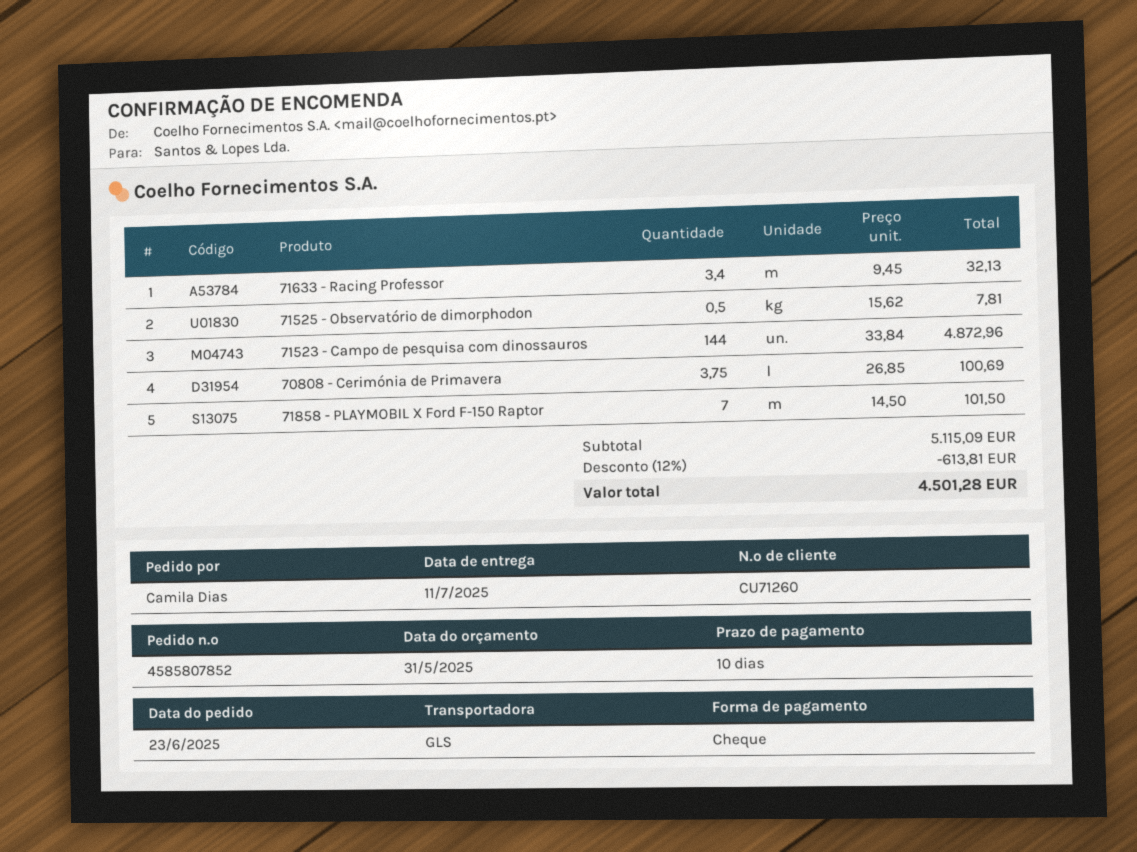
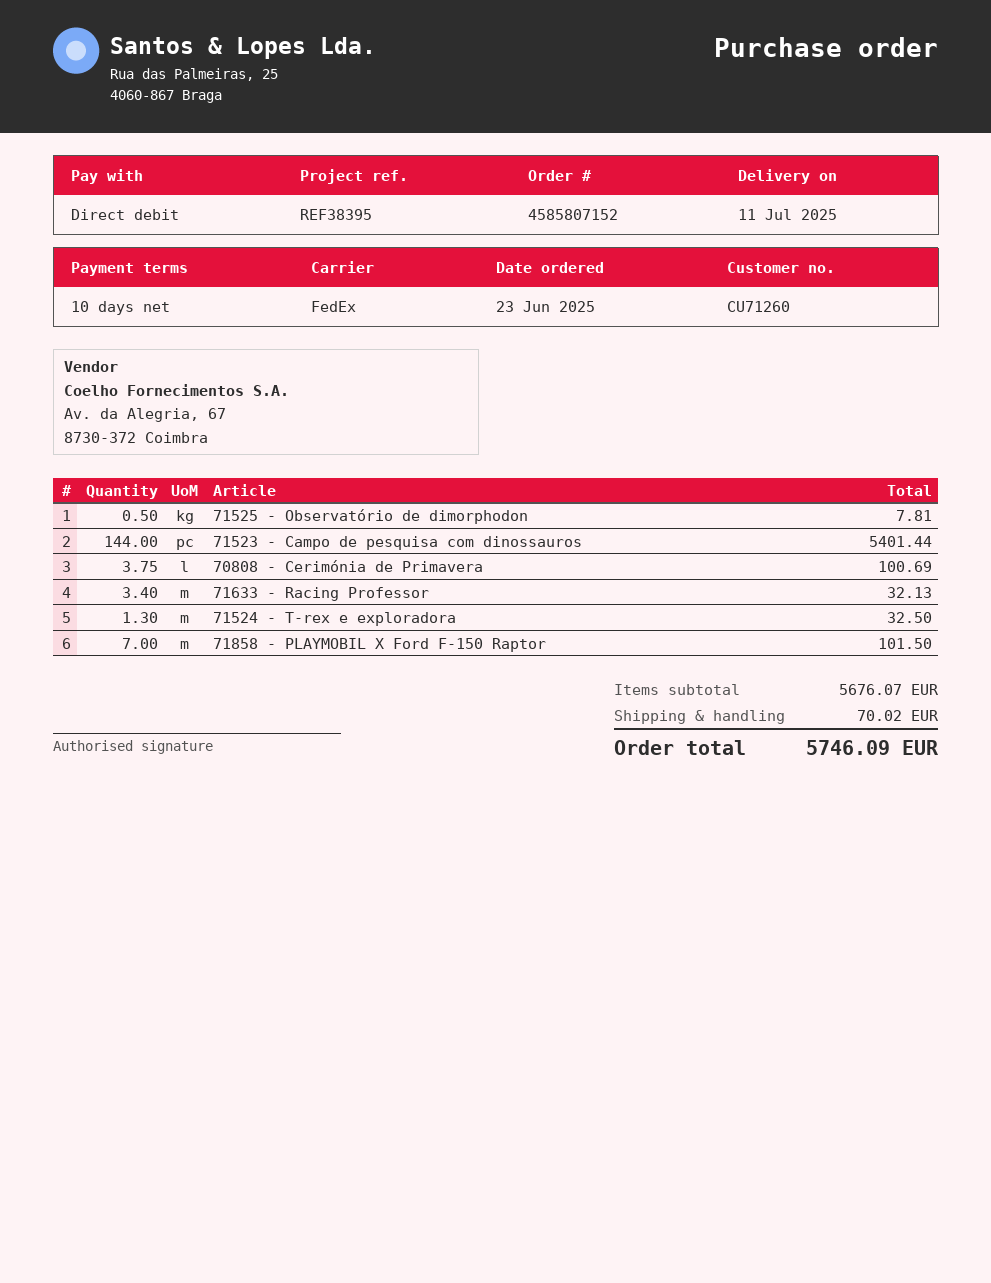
order number: 4585807852 -> 4585807152
payment method: cheque -> direct debit
shipping method: GLS -> FedEx
71523 - Campo de pesquisa com dinossauros: 144 for 4872.96 -> 144 for 5401.44
71524 - T-rex e exploradora: none -> 1.3 for 32.50
subtotal: 5115.09 -> 5676.07
discount: 12% = 613.81 -> none
shipping: none -> 70.02
total: 4501.28 -> 5746.09

